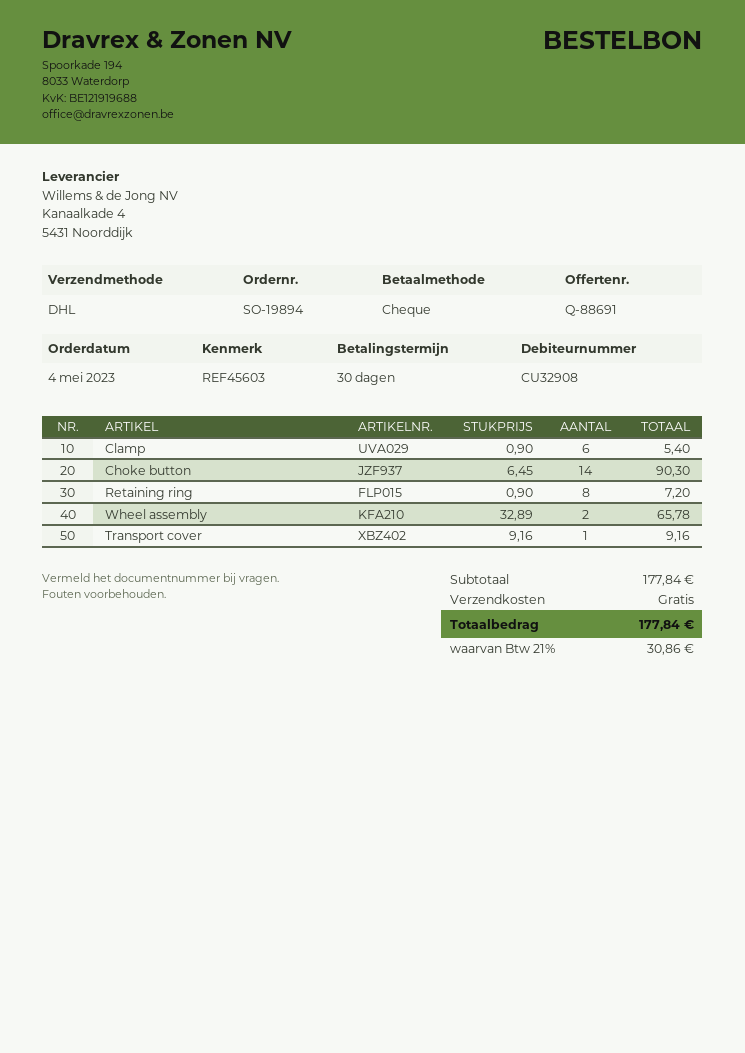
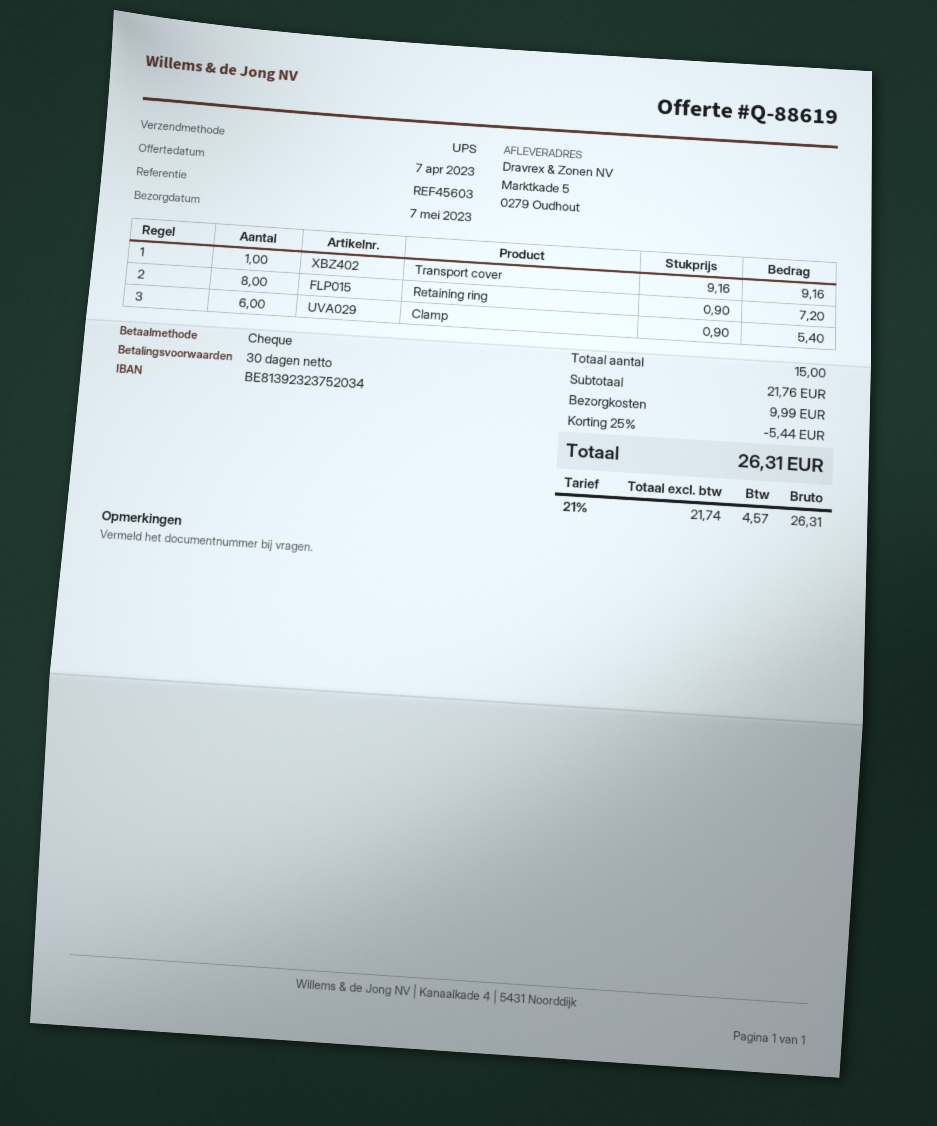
quote number: Q-88691 -> Q-88619
shipping method: DHL -> UPS
Choke button: 14 x 6.45 = 90.30 -> none
Wheel assembly: 2 x 32.89 = 65.78 -> none
subtotal: 177.84 -> 21.76
discount: none -> 25% = 5.44
shipping: 0.00 -> 9.99
tax: 21% = 30.86 -> 21% = 4.57
total: 177.84 -> 26.31

